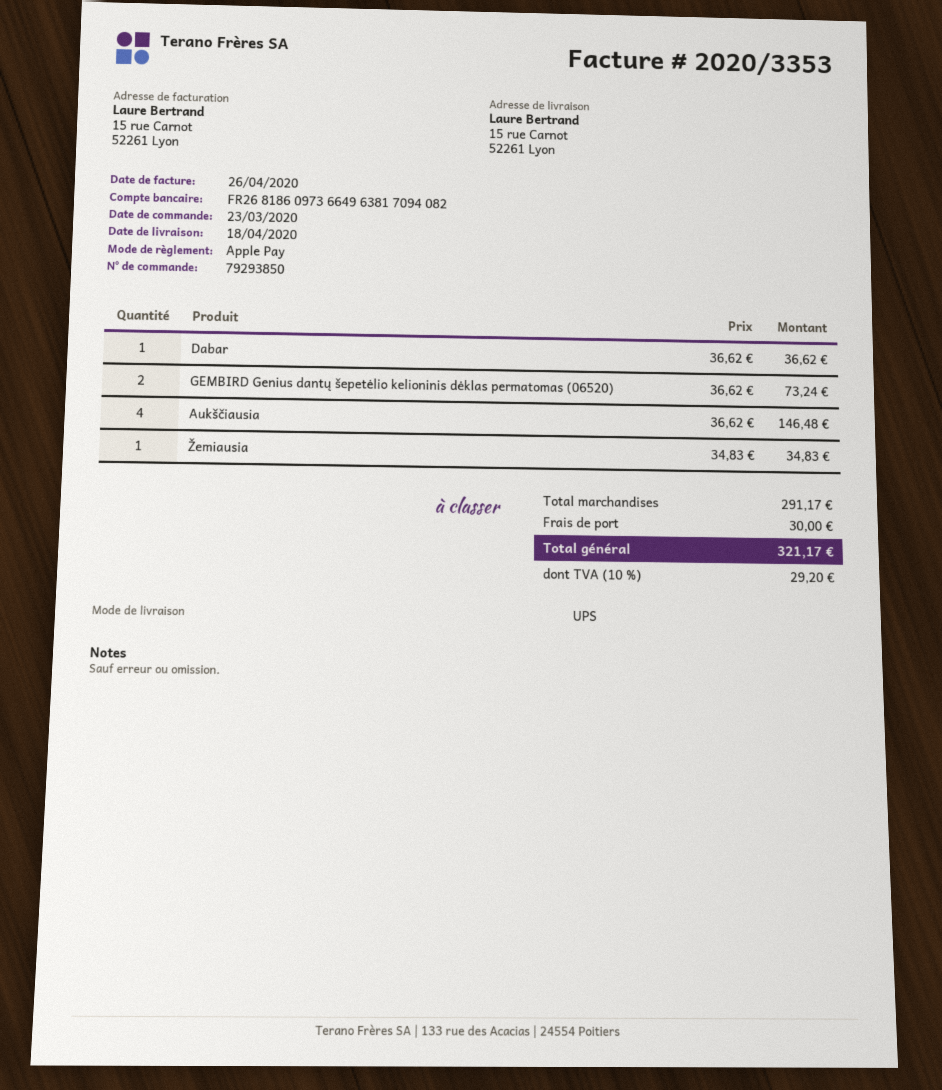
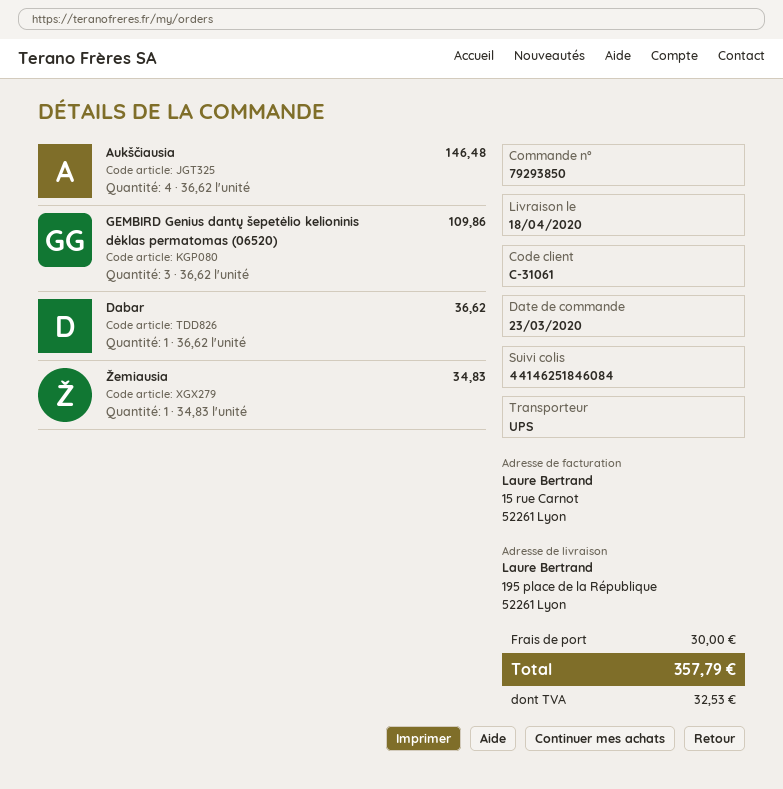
ship to: 15 rue Carnot, 52261 Lyon -> 195 place de la République, 52261 Lyon
GEMBIRD Genius dantų šepetėlio kelioninis dėklas permatomas (06520): 2 x 36.62 = 73.24 -> 3 x 36.62 = 109.86
tax: 29.20 -> 32.53
total: 321.17 -> 357.79

